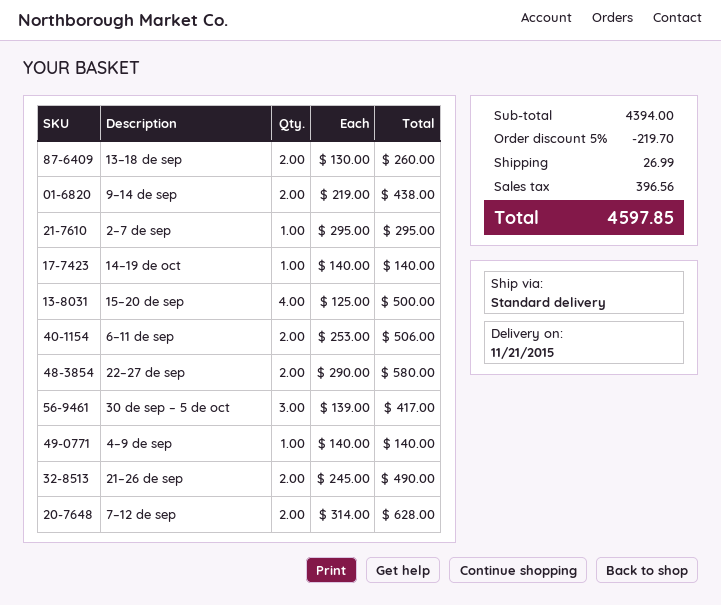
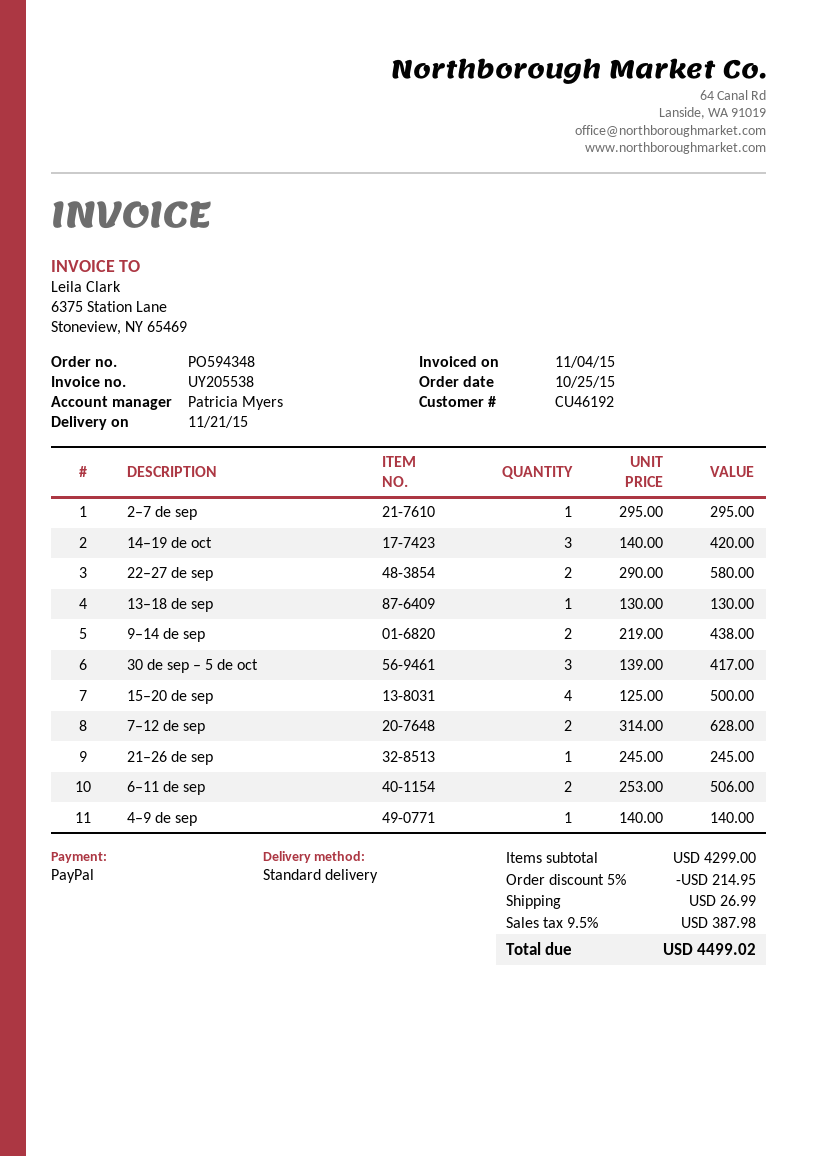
13–18 de sep: 2 x 130.00 = 260.00 -> 1 x 130.00 = 130.00
14–19 de oct: 1 x 140.00 = 140.00 -> 3 x 140.00 = 420.00
21–26 de sep: 2 x 245.00 = 490.00 -> 1 x 245.00 = 245.00
subtotal: 4394.00 -> 4299.00
discount: 5% = 219.70 -> 5% = 214.95
tax: 396.56 -> 387.98
total: 4597.85 -> 4499.02

